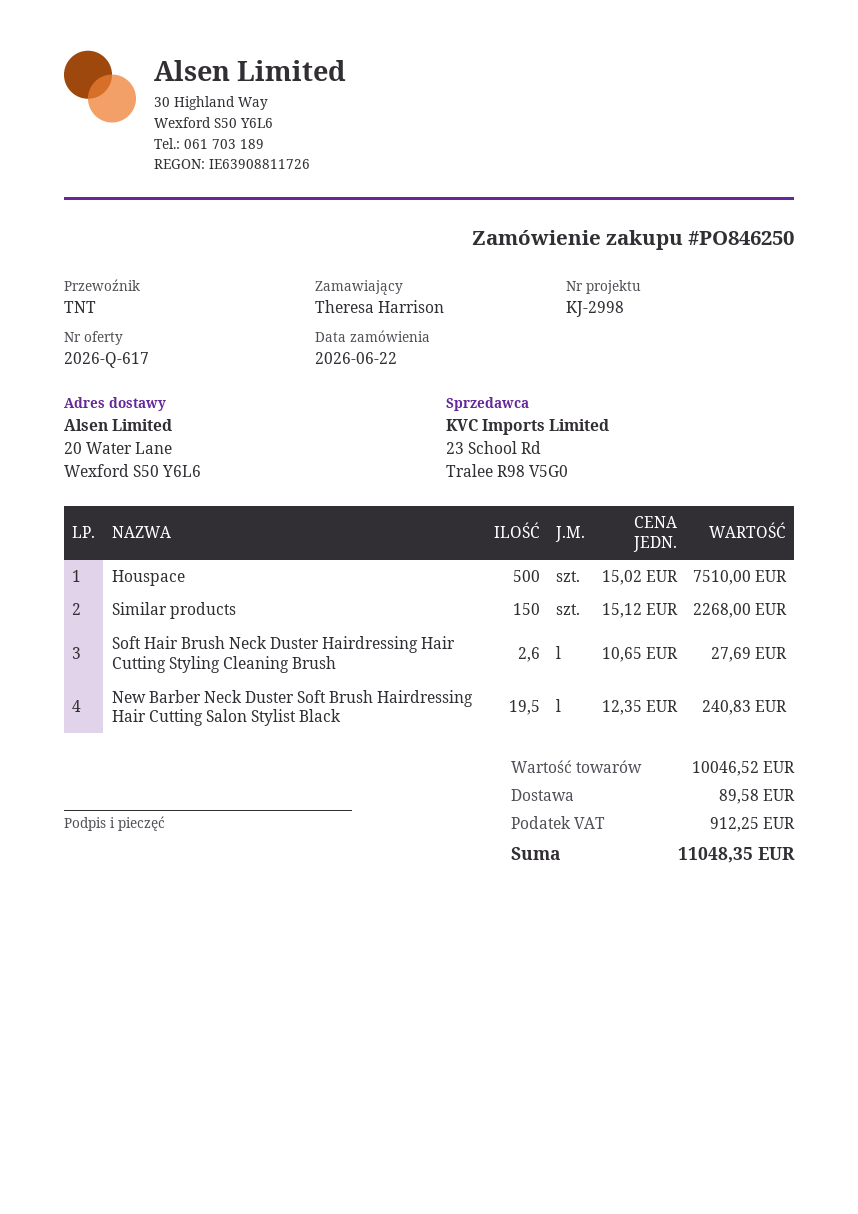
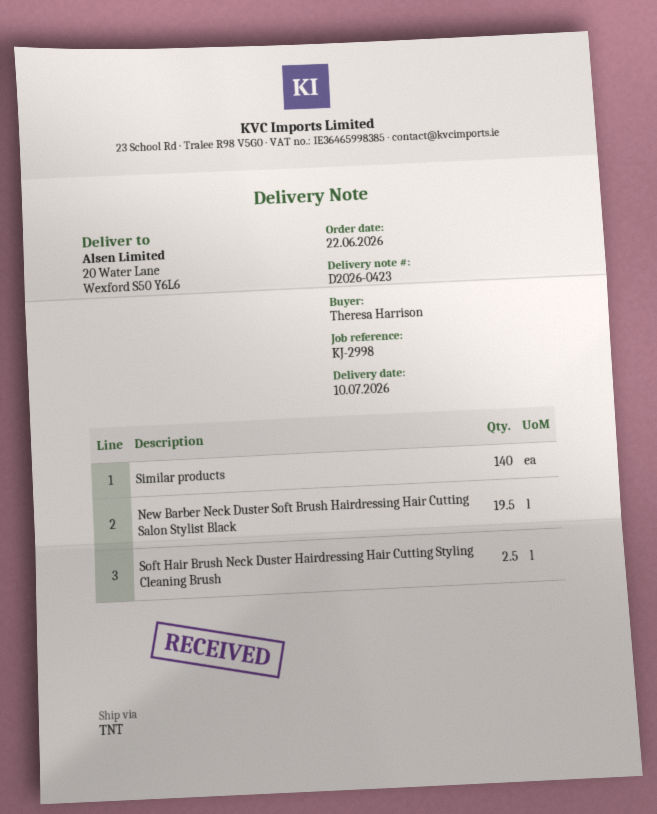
Houspace: 500 -> none
Similar products: 150 -> 140
Soft Hair Brush Neck Duster Hairdressing Hair Cutting Styling Cleaning Brush: 2.6 -> 2.5

